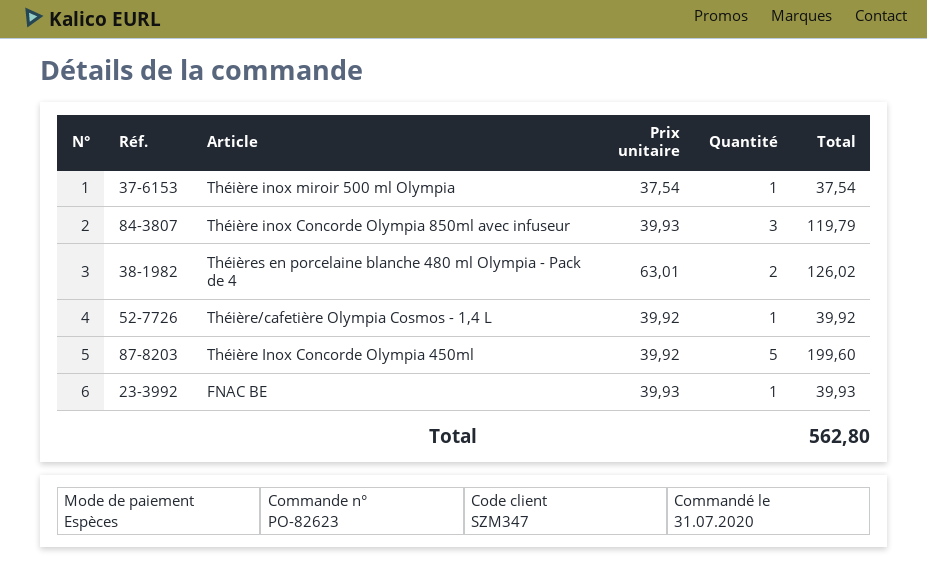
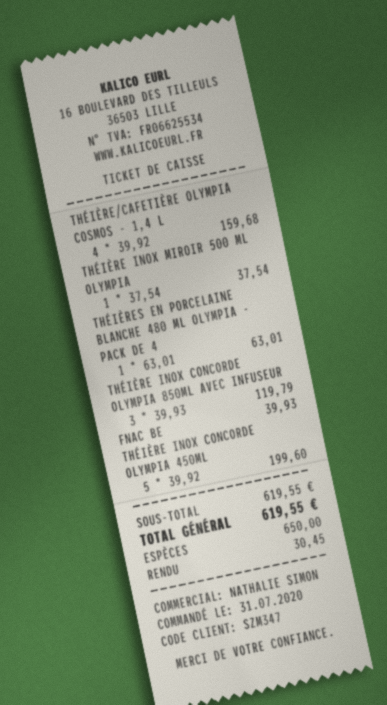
Théières en porcelaine blanche 480 ml Olympia - Pack de 4: 2 x 63.01 = 126.02 -> 1 x 63.01 = 63.01
Théière/cafetière Olympia Cosmos - 1,4 L: 1 x 39.92 = 39.92 -> 4 x 39.92 = 159.68
total: 562.80 -> 619.55

